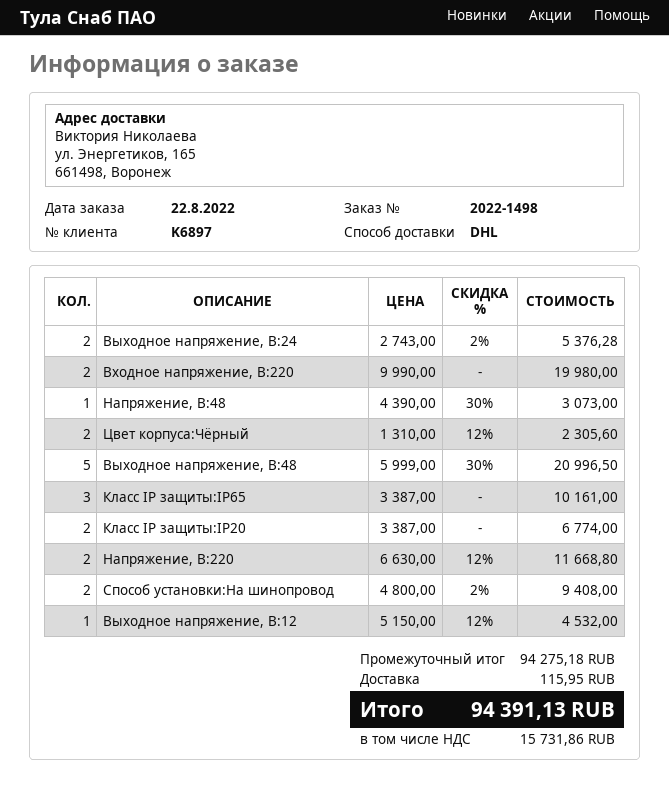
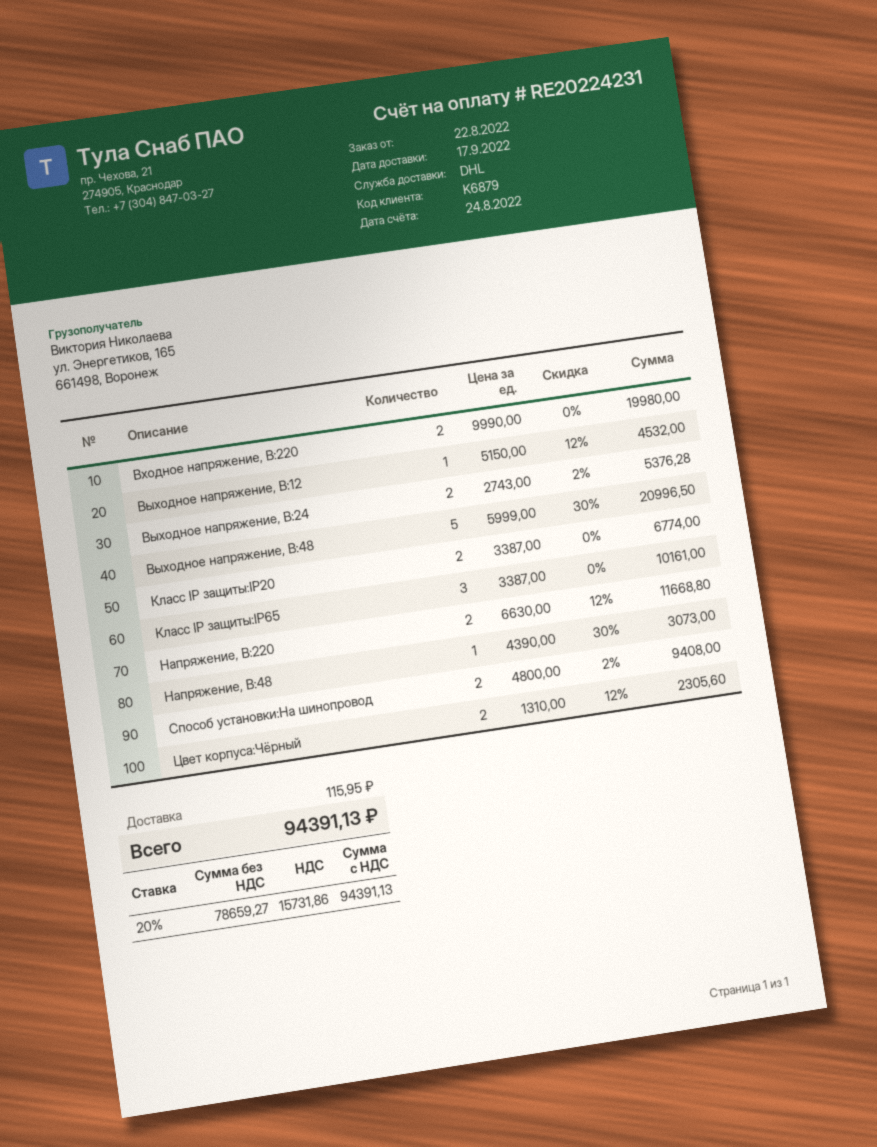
customer number: K6897 -> K6879

